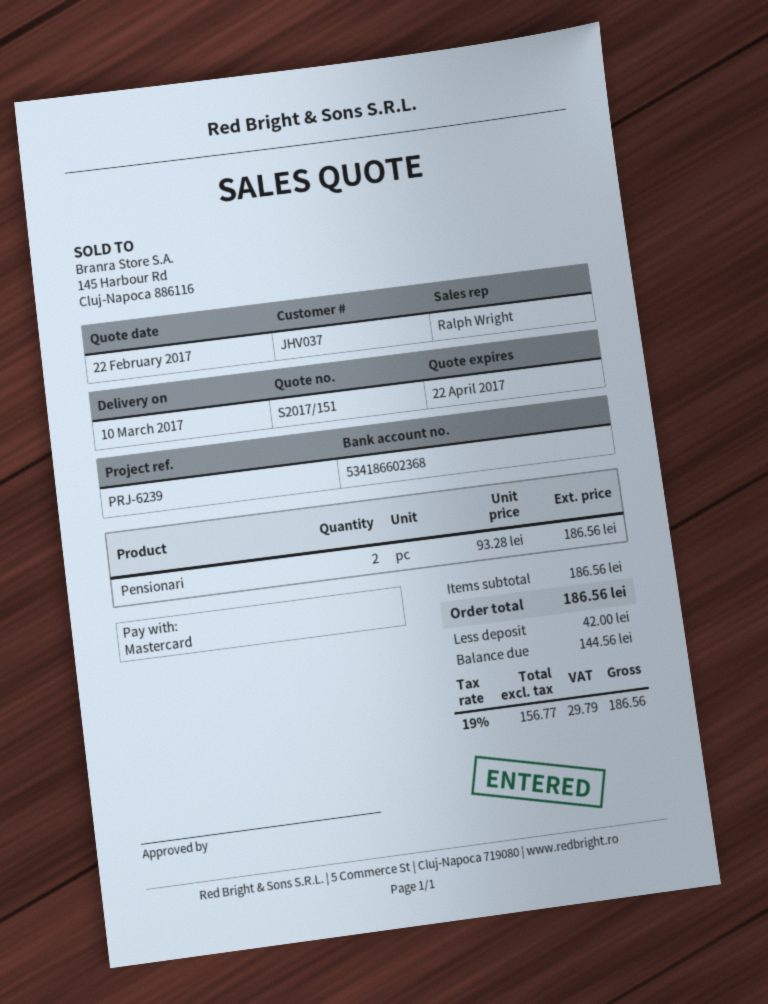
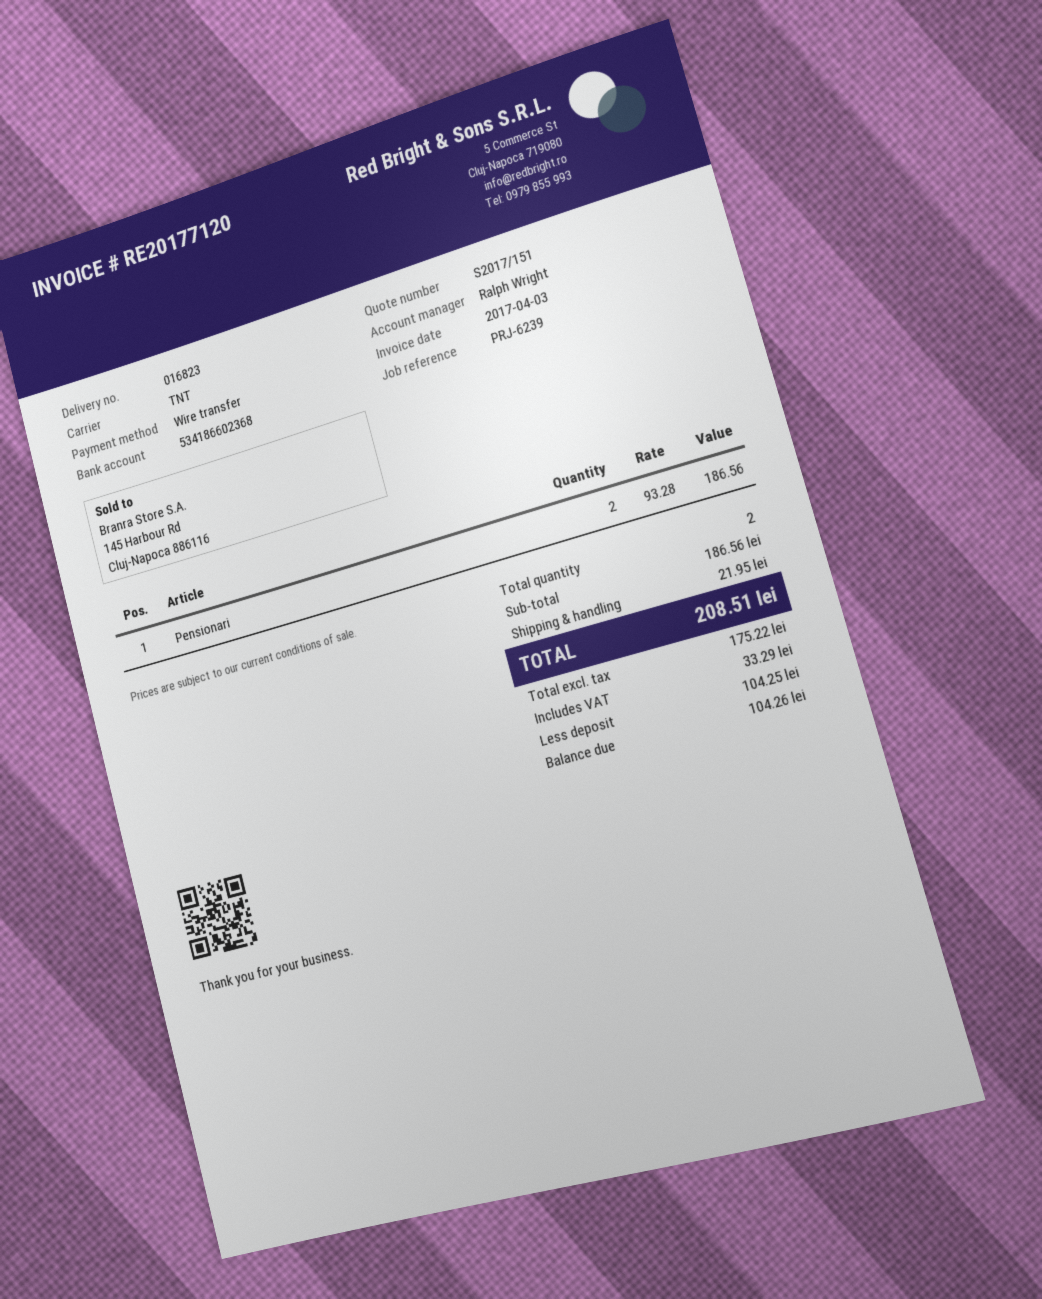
payment method: Mastercard -> bank transfer
shipping: none -> 21.95
net: 156.77 -> 175.22
tax: 29.79 -> 33.29
total: 186.56 -> 208.51
deposit: 42.00 -> 104.25
balance: 144.56 -> 104.26

